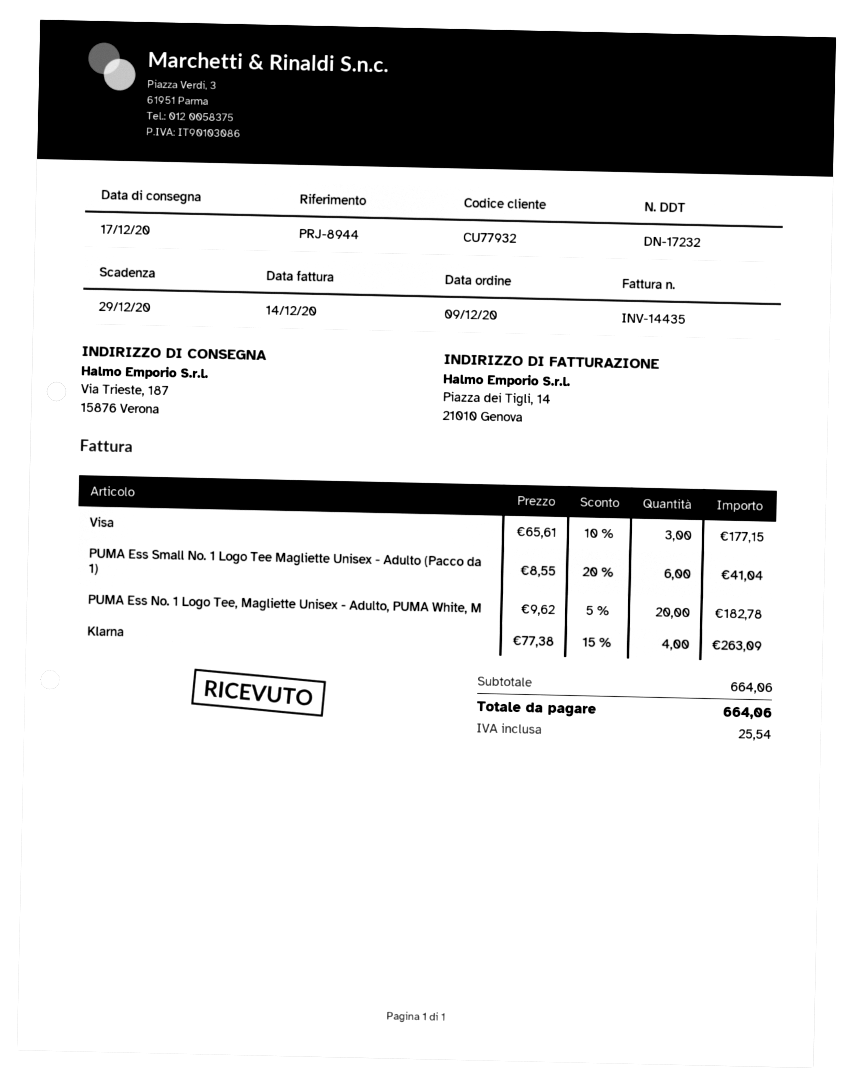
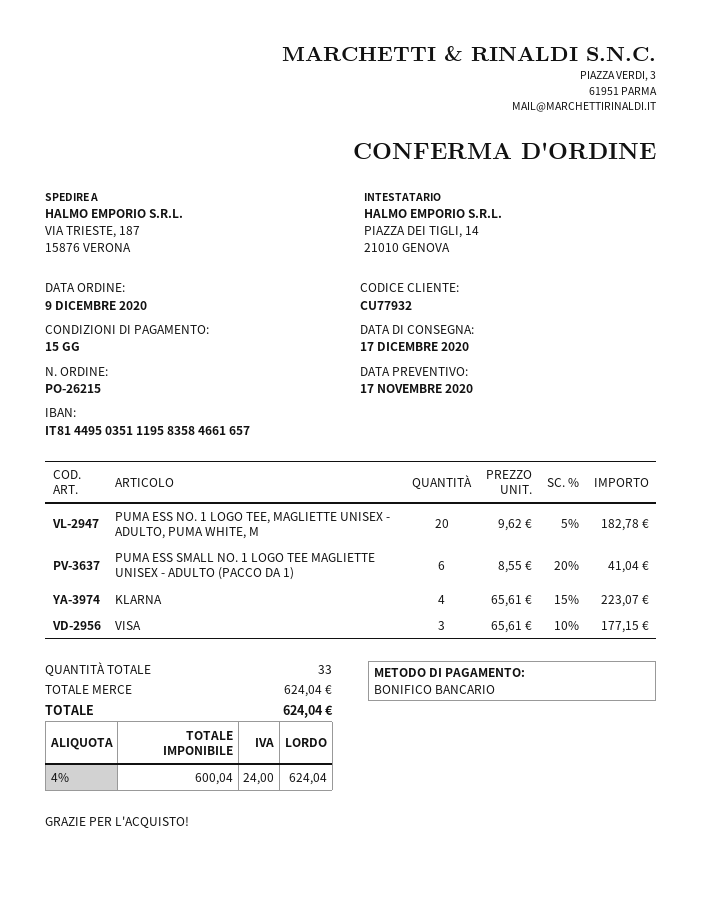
Klarna: 4 x 77.38 - 15% = 263.09 -> 4 x 65.61 - 15% = 223.07
subtotal: 664.06 -> 624.04
tax: 25.54 -> 24.00
total: 664.06 -> 624.04

